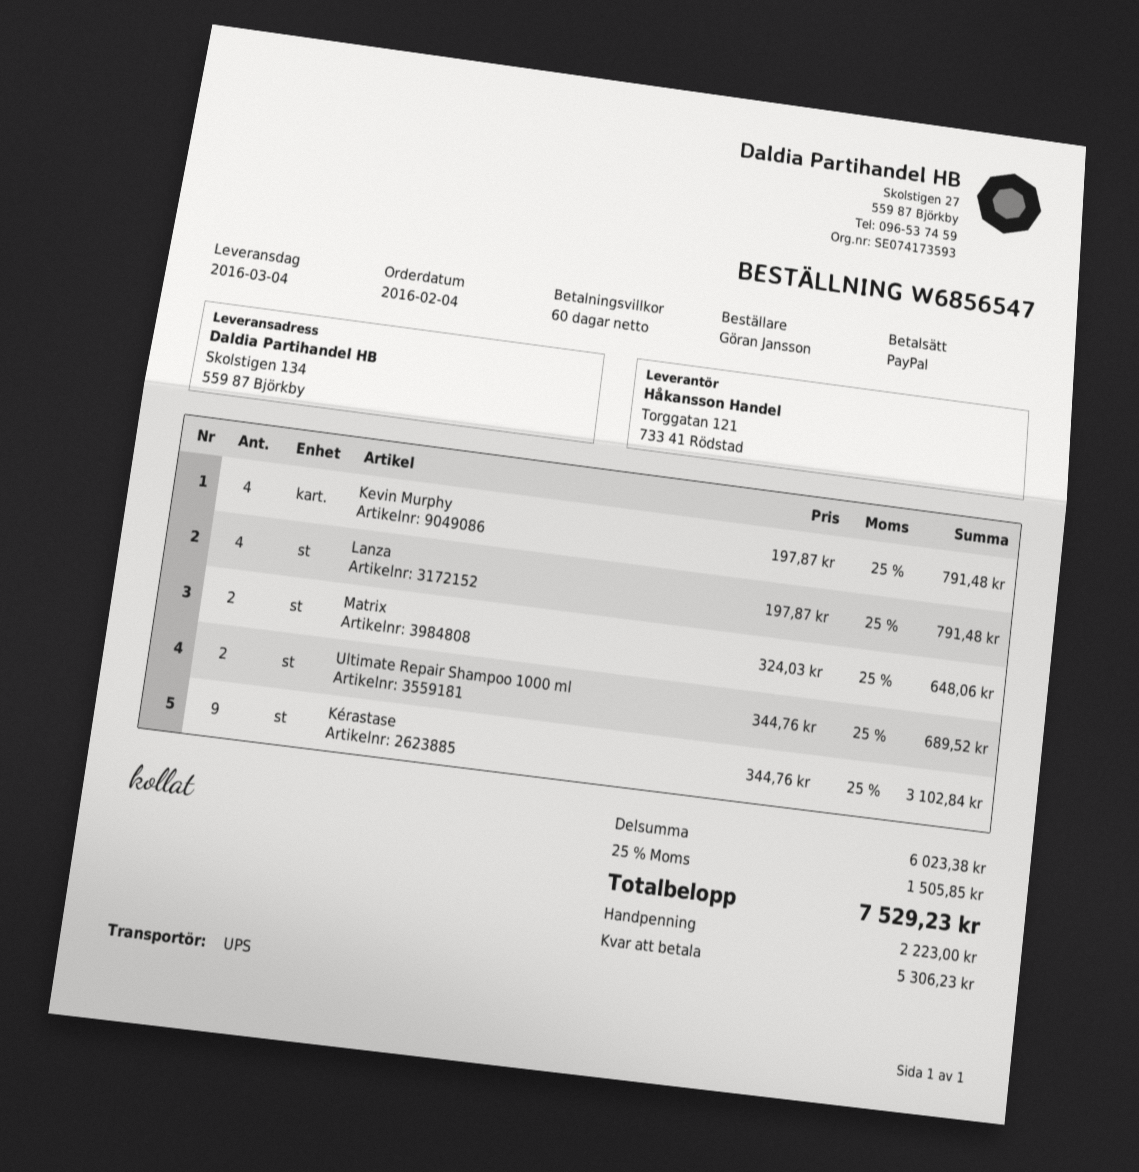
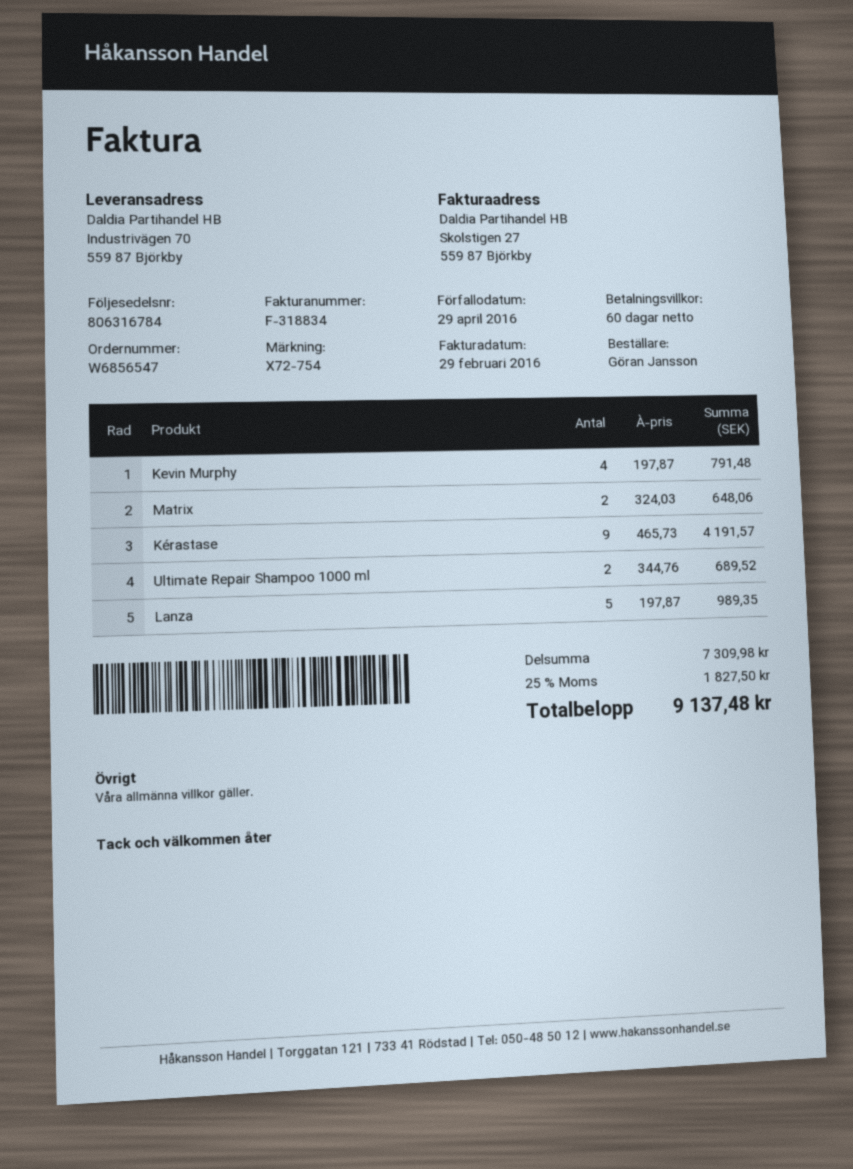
ship to: Skolstigen 134, 559 87 Björkby -> Industrivägen 70, 559 87 Björkby
Lanza: 4 x 197.87 = 791.48 -> 5 x 197.87 = 989.35
Kérastase: 9 x 344.76 = 3102.84 -> 9 x 465.73 = 4191.57
subtotal: 6023.38 -> 7309.98
tax: 25% = 1505.85 -> 25% = 1827.50
total: 7529.23 -> 9137.48

